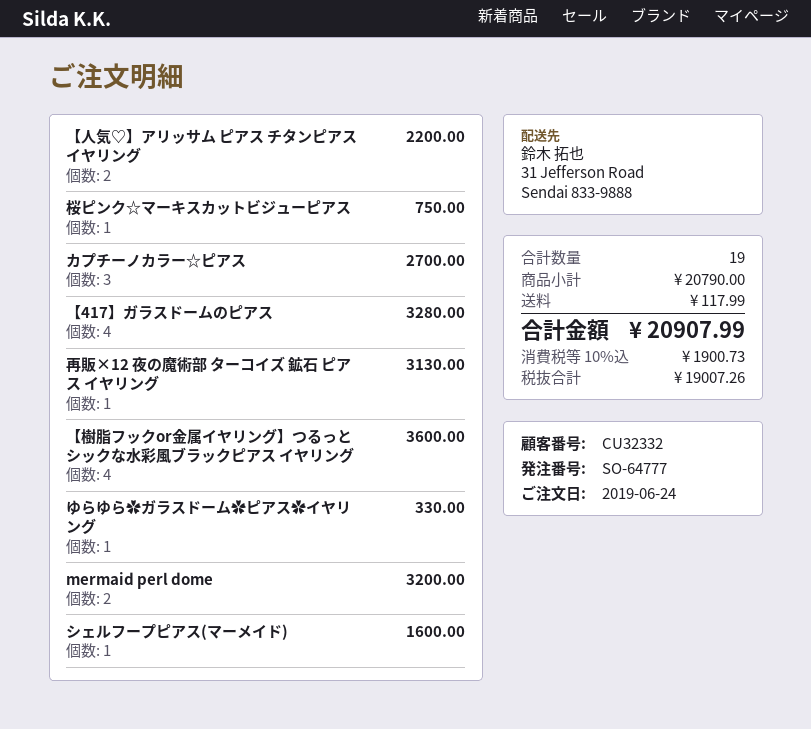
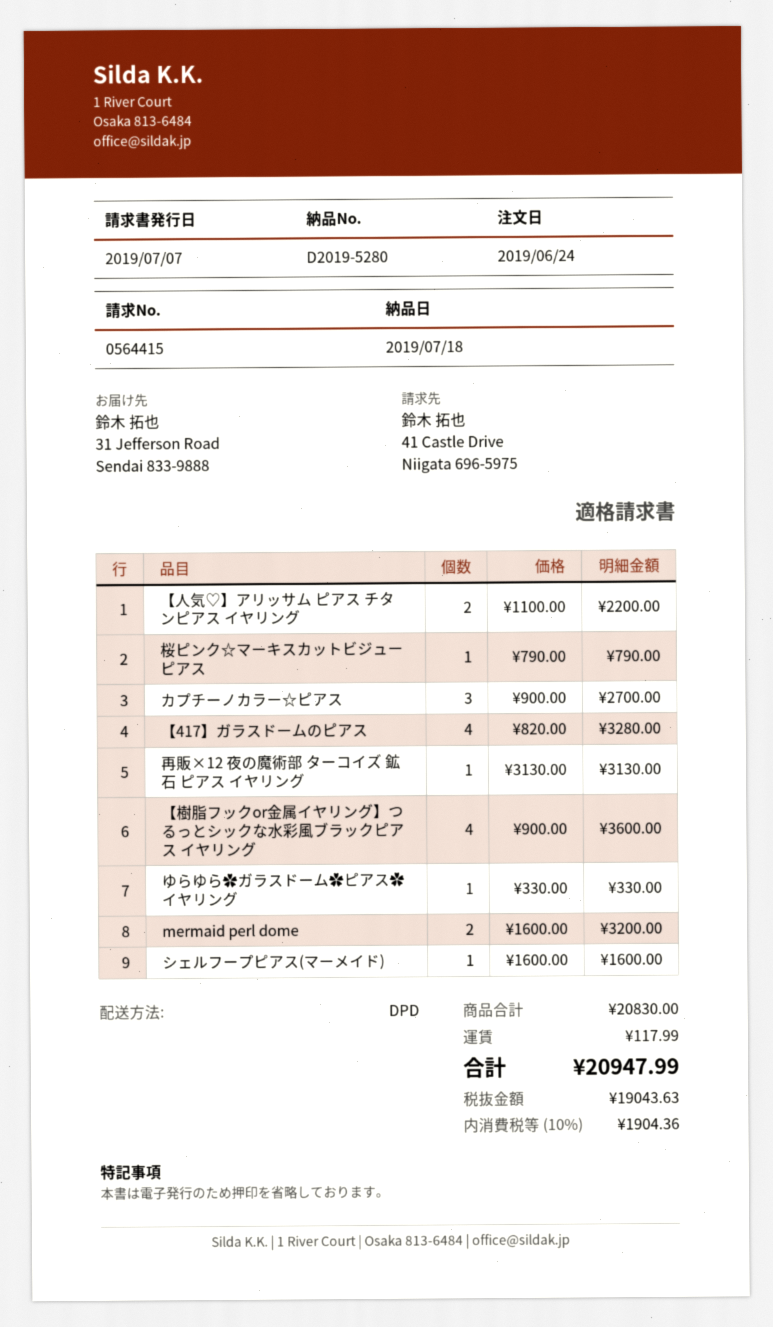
桜ピンク☆マーキスカットビジューピアス: 1 for 750.00 -> 1 for 790.00
subtotal: 20790.00 -> 20830.00
net: 19007.26 -> 19043.63
tax: 10% = 1900.73 -> 10% = 1904.36
total: 20907.99 -> 20947.99

